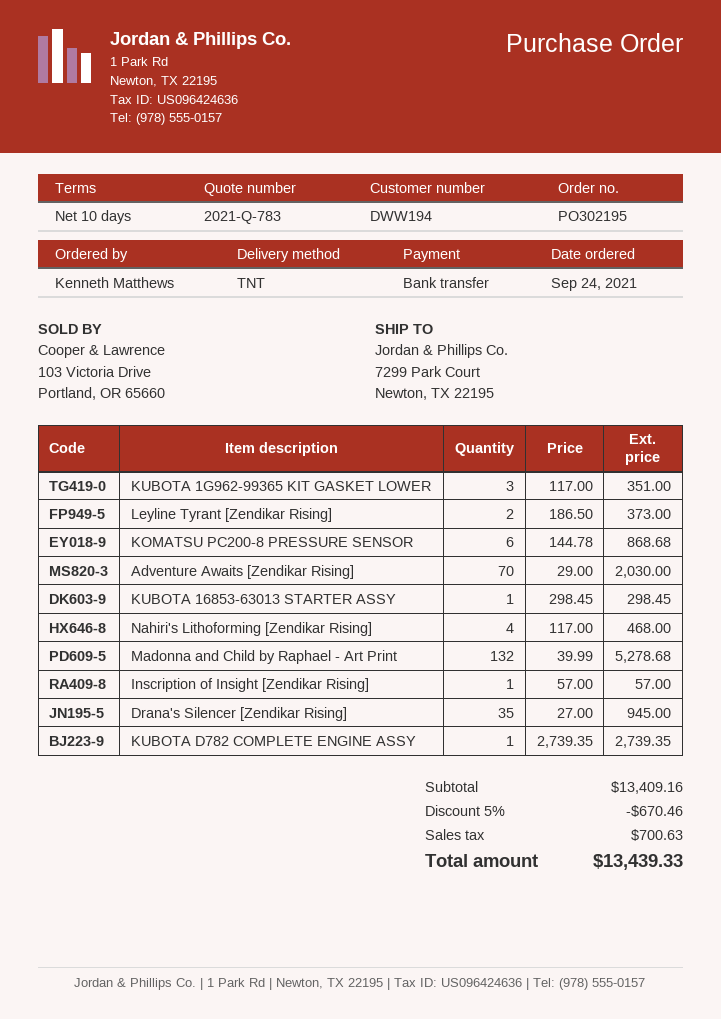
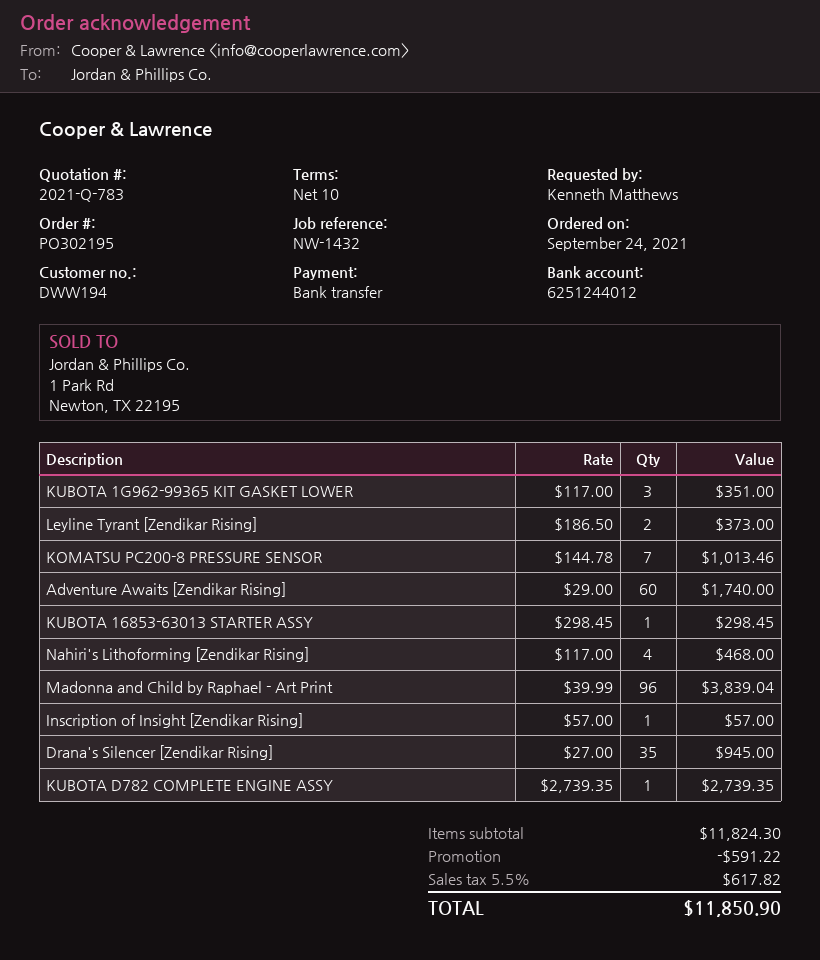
KOMATSU PC200-8 PRESSURE SENSOR: 6 x 144.78 = 868.68 -> 7 x 144.78 = 1013.46
Adventure Awaits [Zendikar Rising]: 70 x 29.00 = 2030.00 -> 60 x 29.00 = 1740.00
Madonna and Child by Raphael - Art Print: 132 x 39.99 = 5278.68 -> 96 x 39.99 = 3839.04
subtotal: 13409.16 -> 11824.30
discount: 670.46 -> 591.22
tax: 700.63 -> 617.82
total: 13439.33 -> 11850.90

